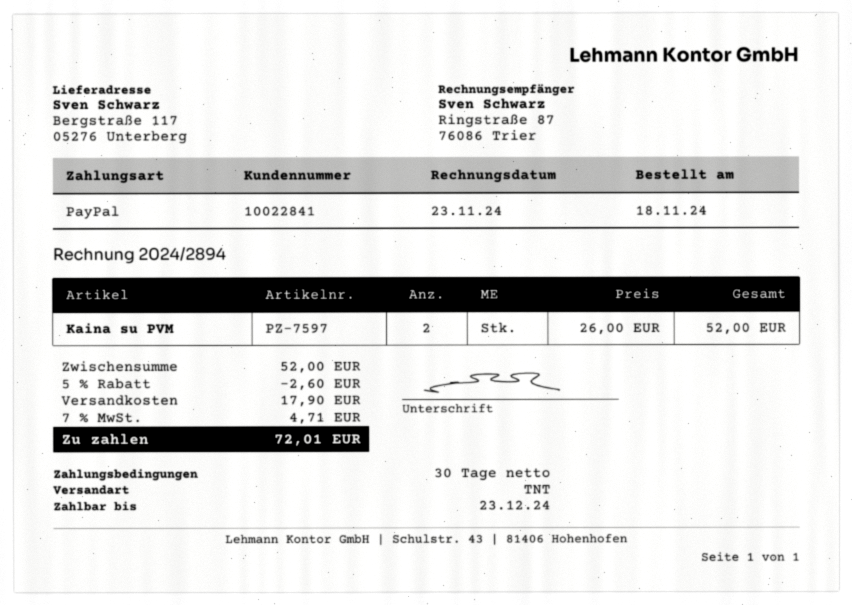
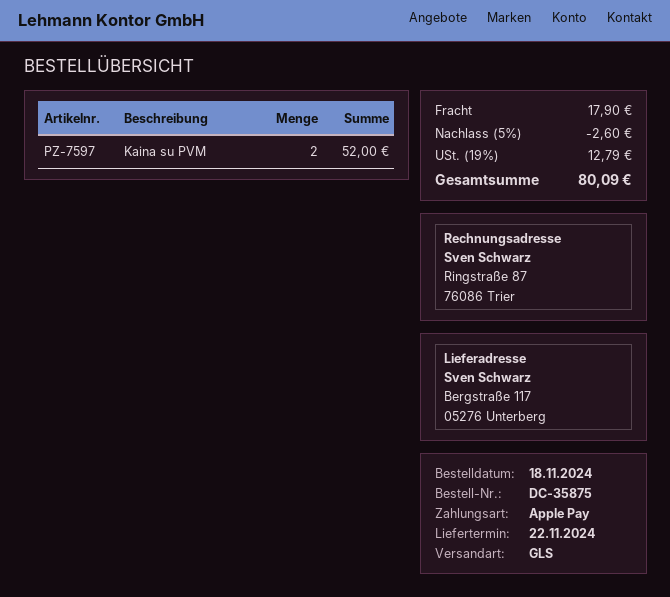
payment method: PayPal -> Apple Pay
shipping method: TNT -> GLS
tax: 7% = 4.71 -> 19% = 12.79
total: 72.01 -> 80.09

